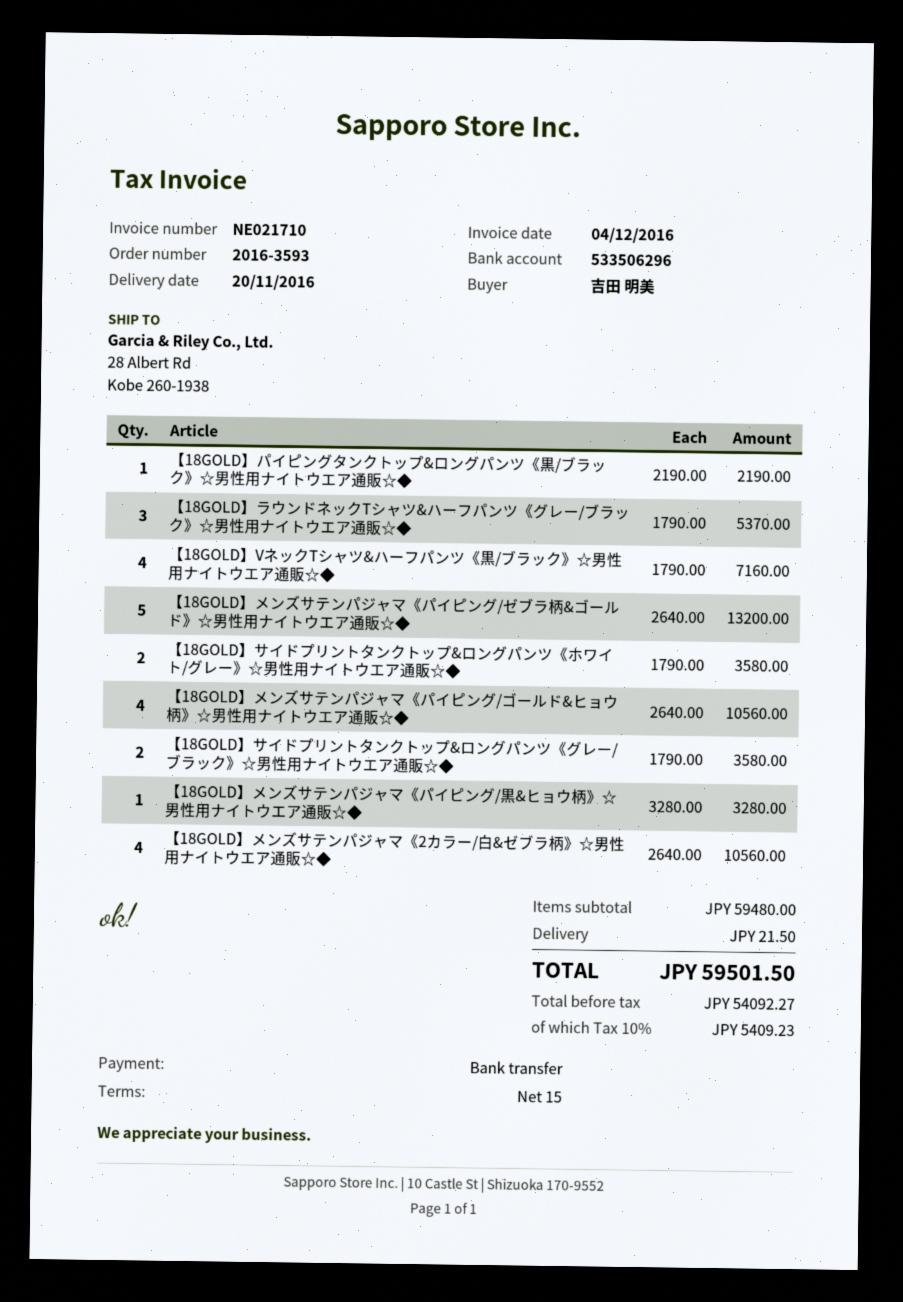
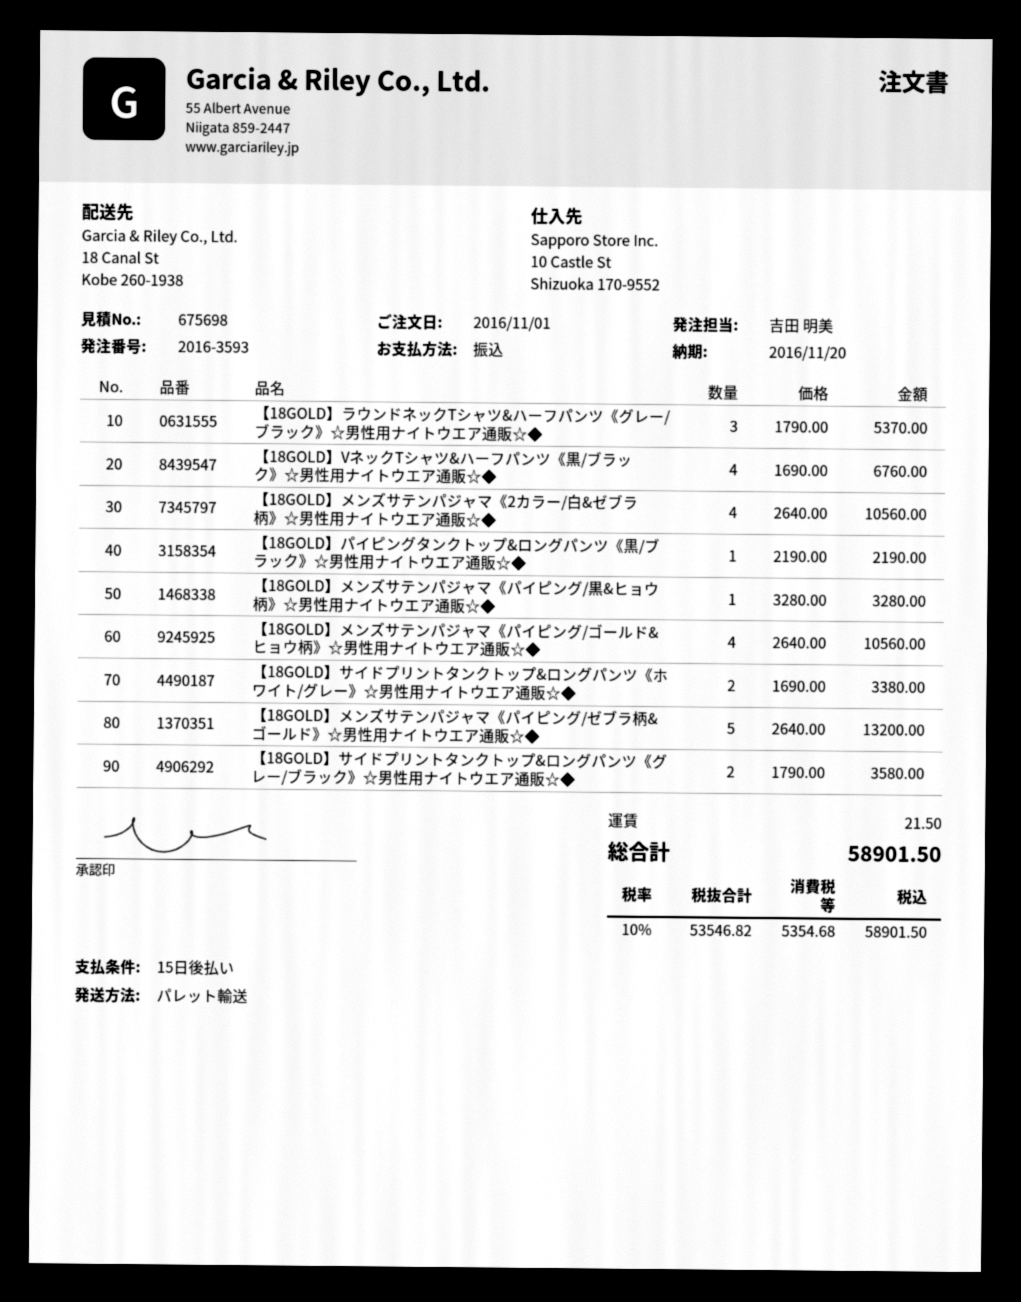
ship to: 28 Albert Rd, Kobe 260-1938 -> 18 Canal St, Kobe 260-1938
【18GOLD】VネックTシャツ&ハーフパンツ《黒/ブラック》☆男性用ナイトウエア通販☆◆: 4 x 1790.00 = 7160.00 -> 4 x 1690.00 = 6760.00
【18GOLD】サイドプリントタンクトップ&ロングパンツ《ホワイト/グレー》☆男性用ナイトウエア通販☆◆: 2 x 1790.00 = 3580.00 -> 2 x 1690.00 = 3380.00
net: 54092.27 -> 53546.82
tax: 10% = 5409.23 -> 10% = 5354.68
total: 59501.50 -> 58901.50

